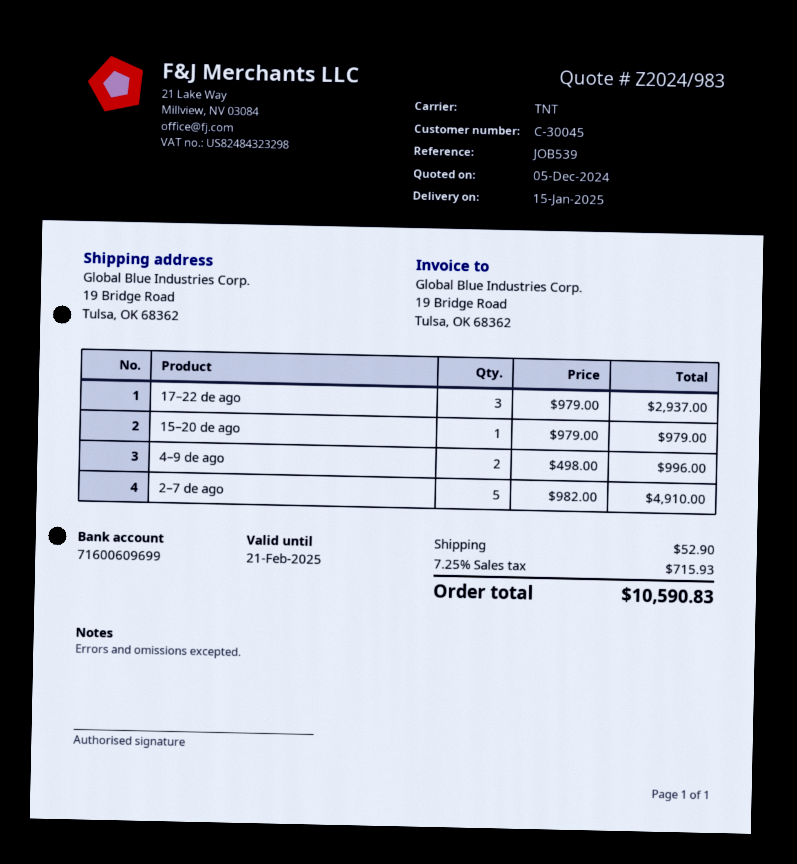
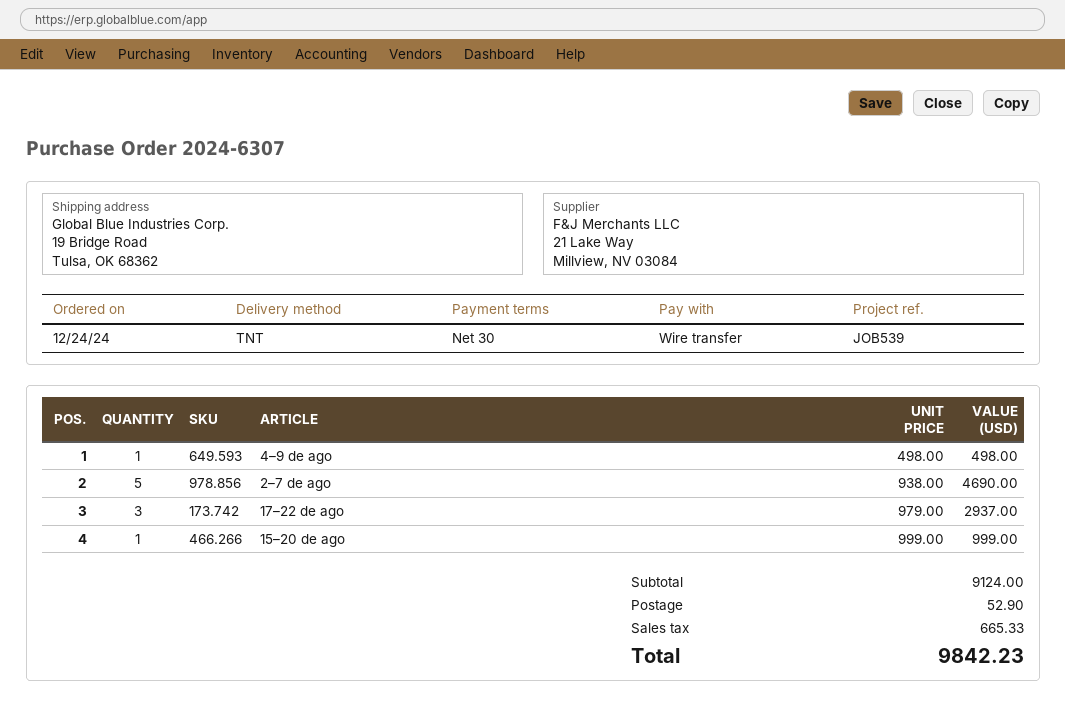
15–20 de ago: 1 x 979.00 = 979.00 -> 1 x 999.00 = 999.00
4–9 de ago: 2 x 498.00 = 996.00 -> 1 x 498.00 = 498.00
2–7 de ago: 5 x 982.00 = 4910.00 -> 5 x 938.00 = 4690.00
tax: 715.93 -> 665.33
total: 10590.83 -> 9842.23

